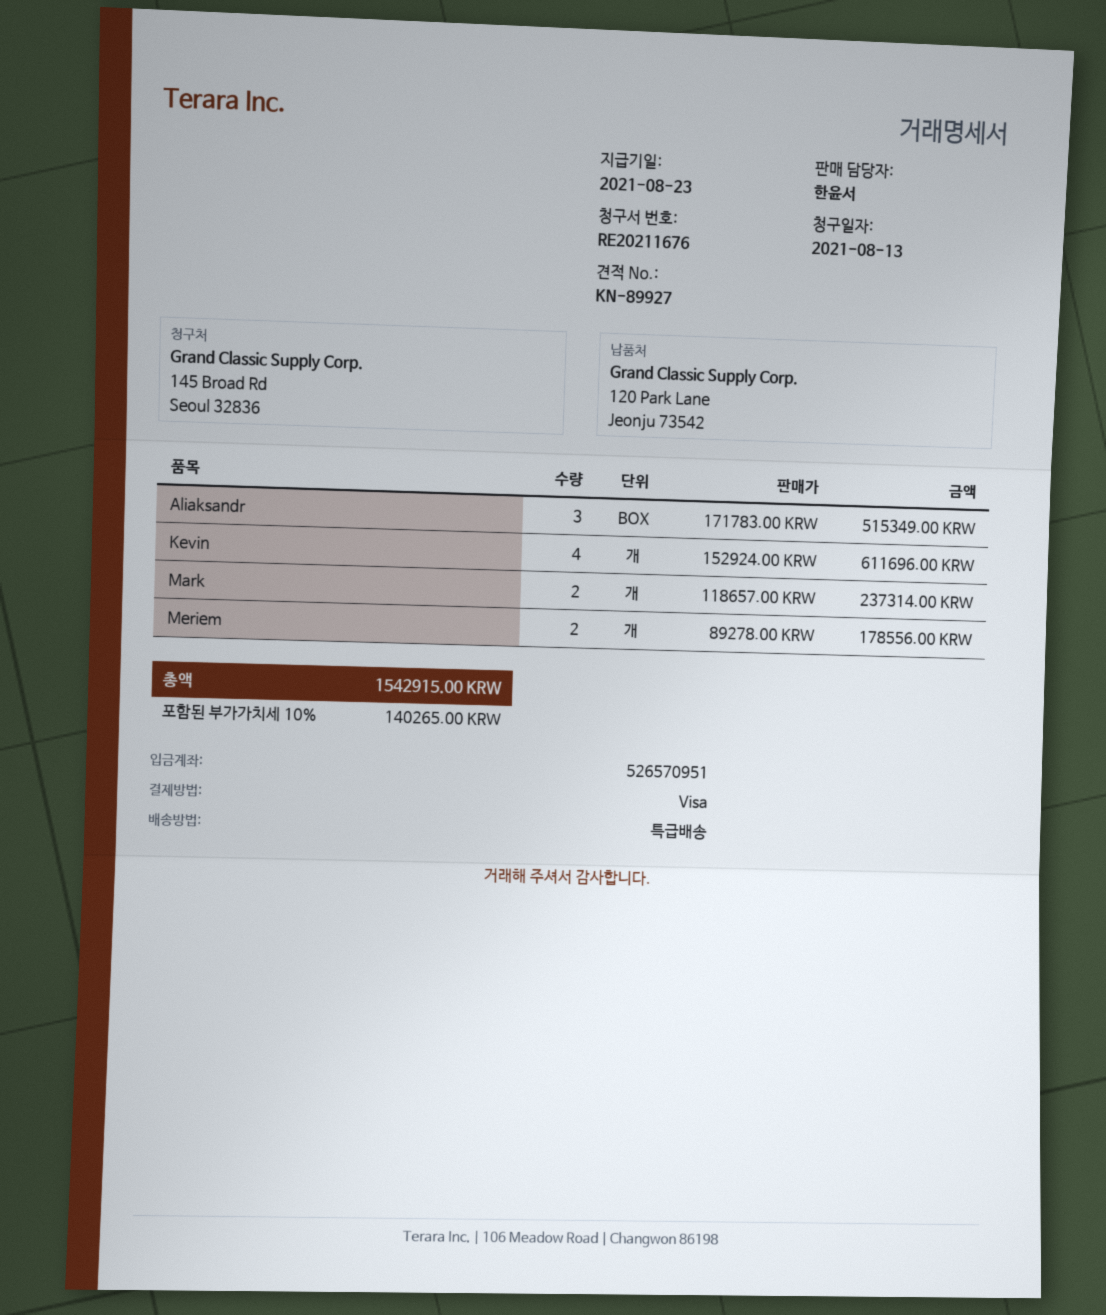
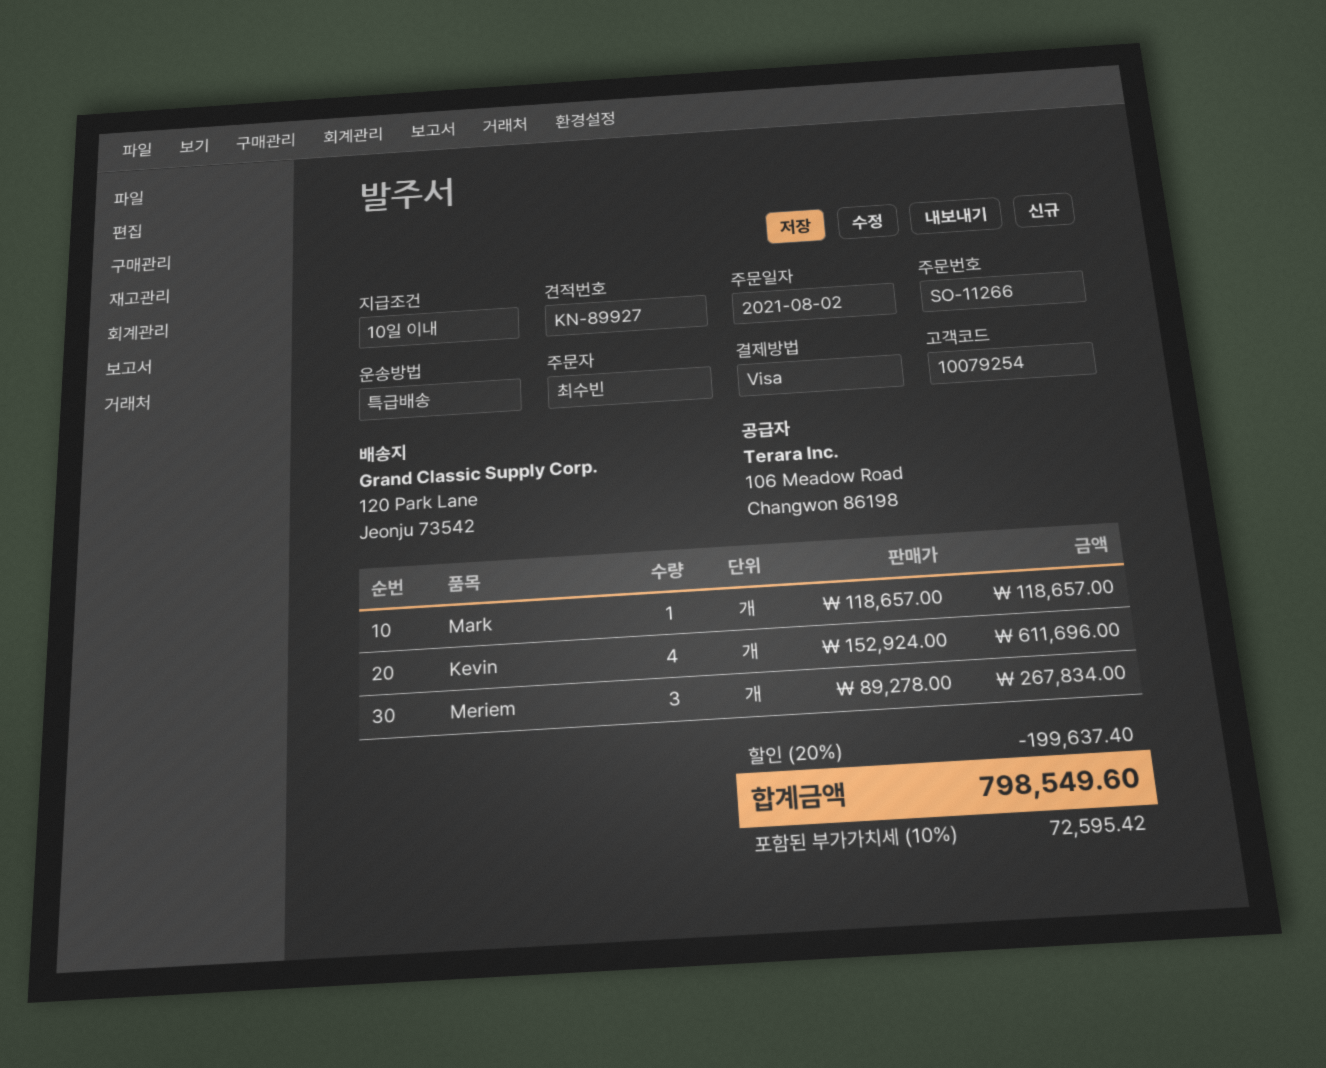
Aliaksandr: 3 x 171783.00 = 515349.00 -> none
Mark: 2 x 118657.00 = 237314.00 -> 1 x 118657.00 = 118657.00
Meriem: 2 x 89278.00 = 178556.00 -> 3 x 89278.00 = 267834.00
discount: none -> 20% = 199637.40
tax: 10% = 140265.00 -> 10% = 72595.42
total: 1542915.00 -> 798549.60

